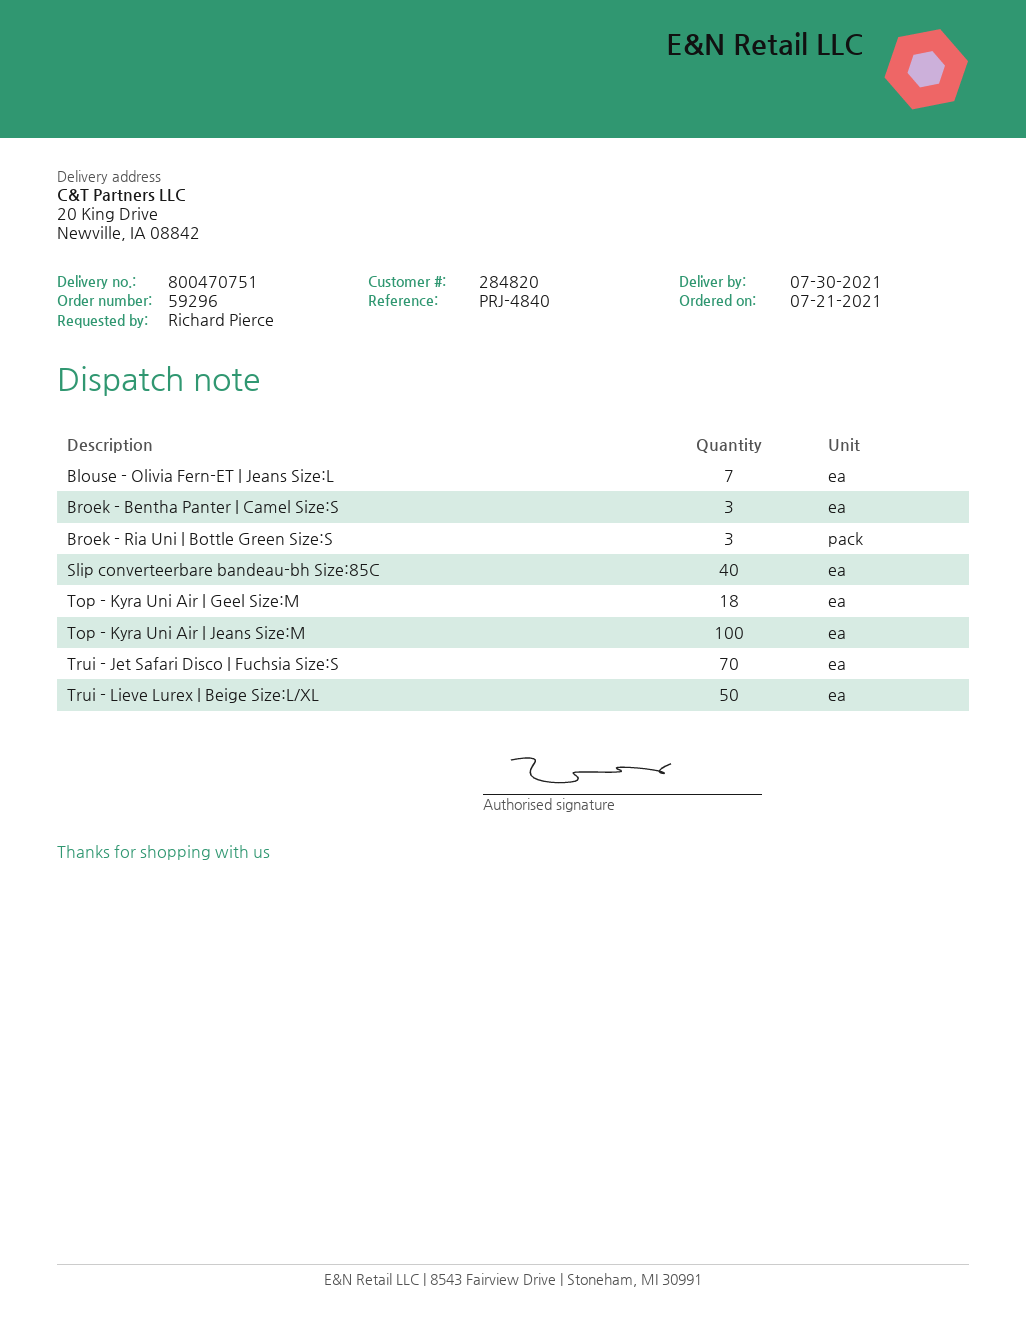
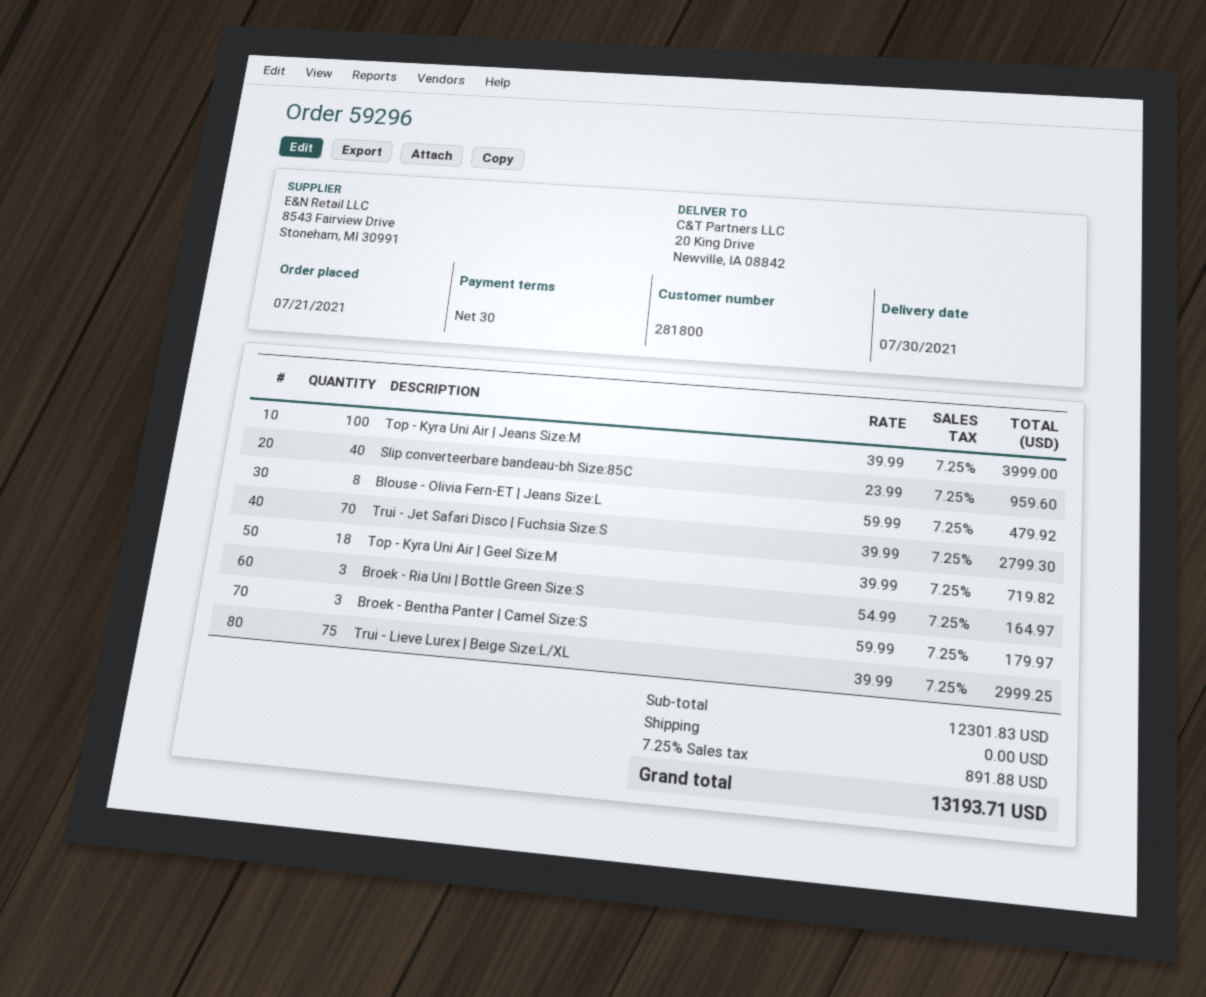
customer number: 284820 -> 281800
Blouse - Olivia Fern-ET | Jeans Size:L: 7 -> 8
Trui - Lieve Lurex | Beige Size:L/XL: 50 -> 75

